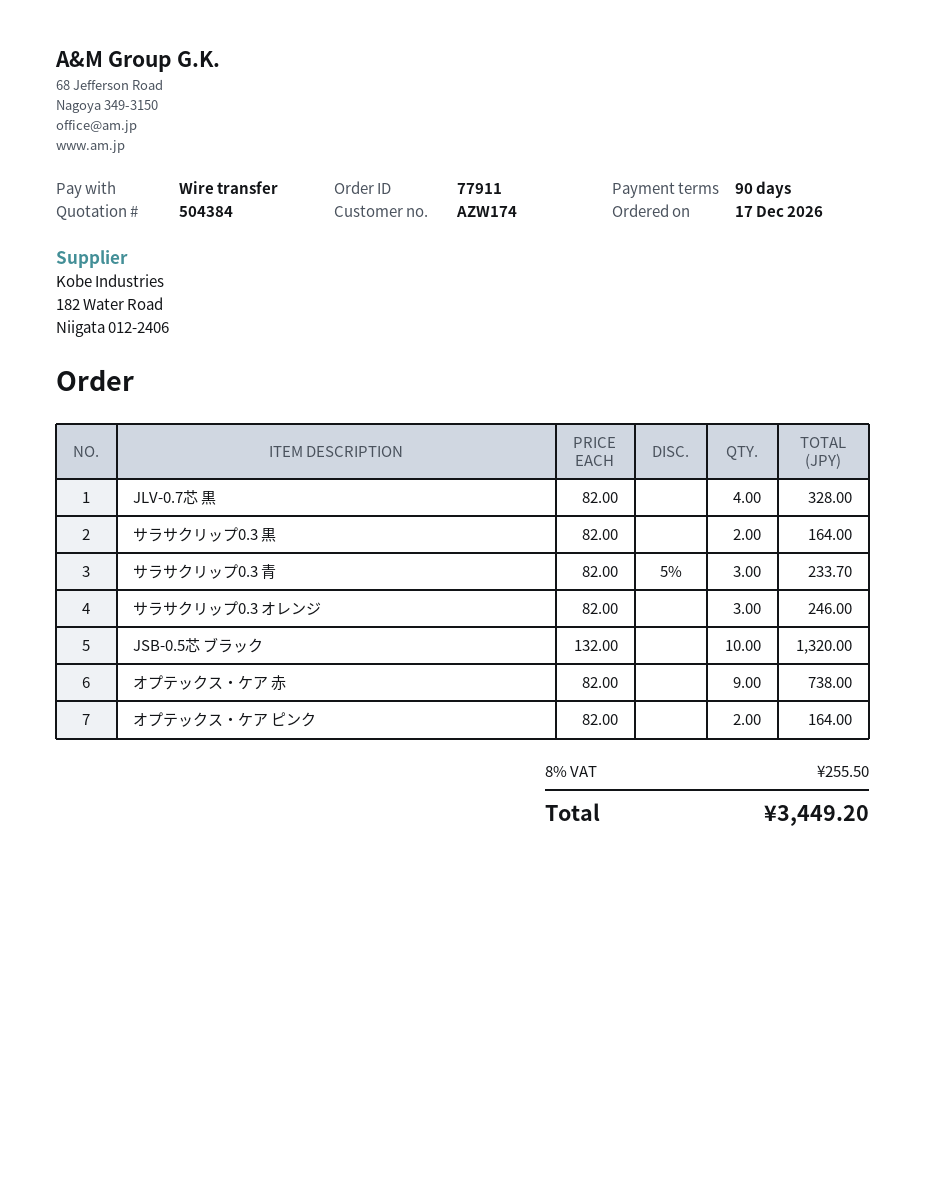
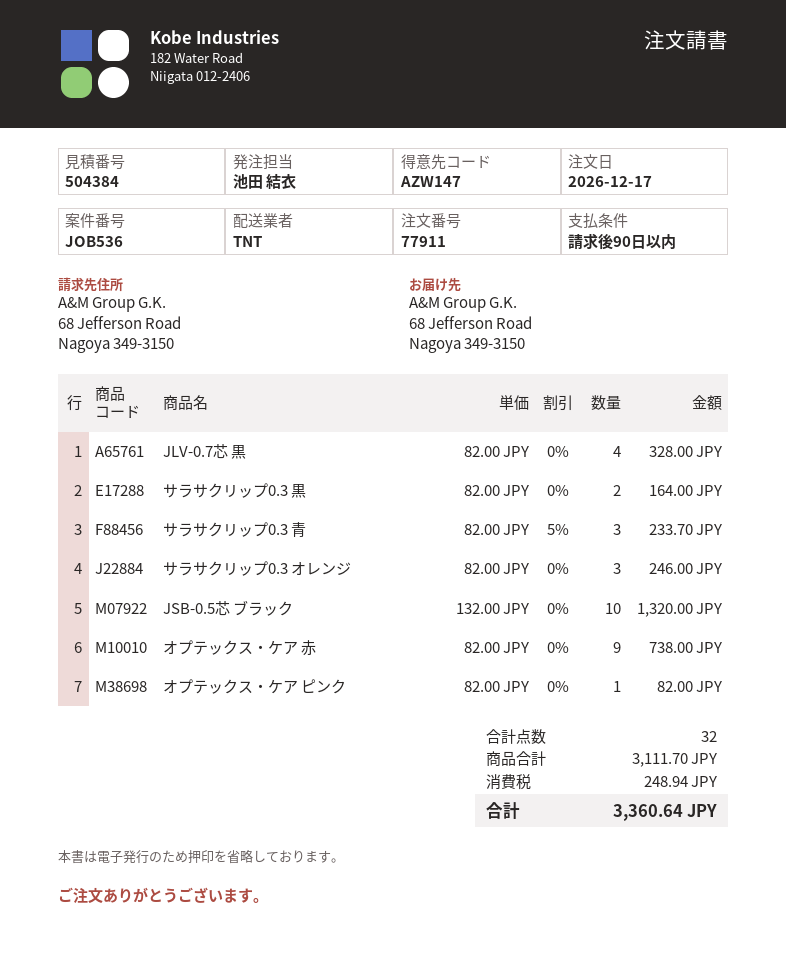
customer number: AZW174 -> AZW147
オプテックス・ケア ピンク: 2 x 82.00 = 164.00 -> 1 x 82.00 = 82.00
tax: 255.50 -> 248.94
total: 3449.20 -> 3360.64

